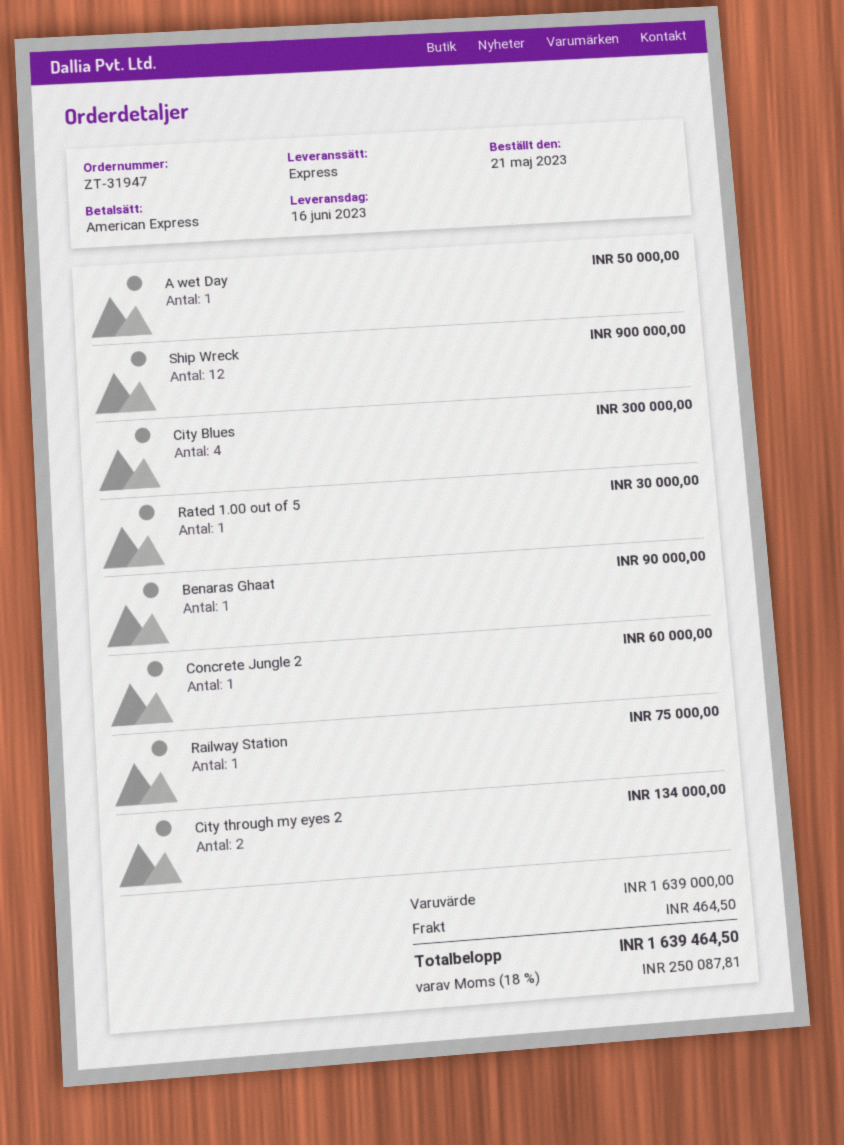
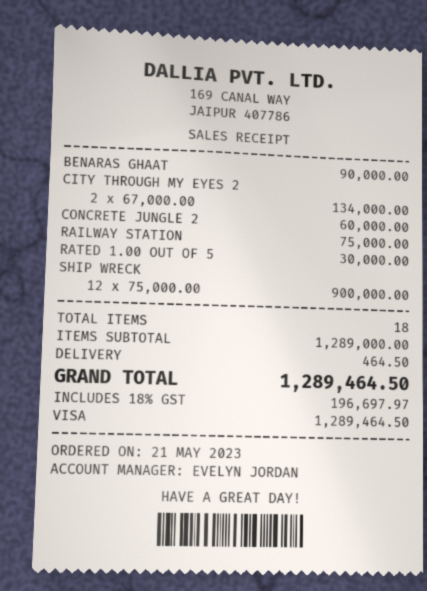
payment method: American Express -> Visa
A wet Day: 1 for 50000.00 -> none
City Blues: 4 for 300000.00 -> none
subtotal: 1639000.00 -> 1289000.00
tax: 18% = 250087.81 -> 18% = 196697.97
total: 1639464.50 -> 1289464.50

